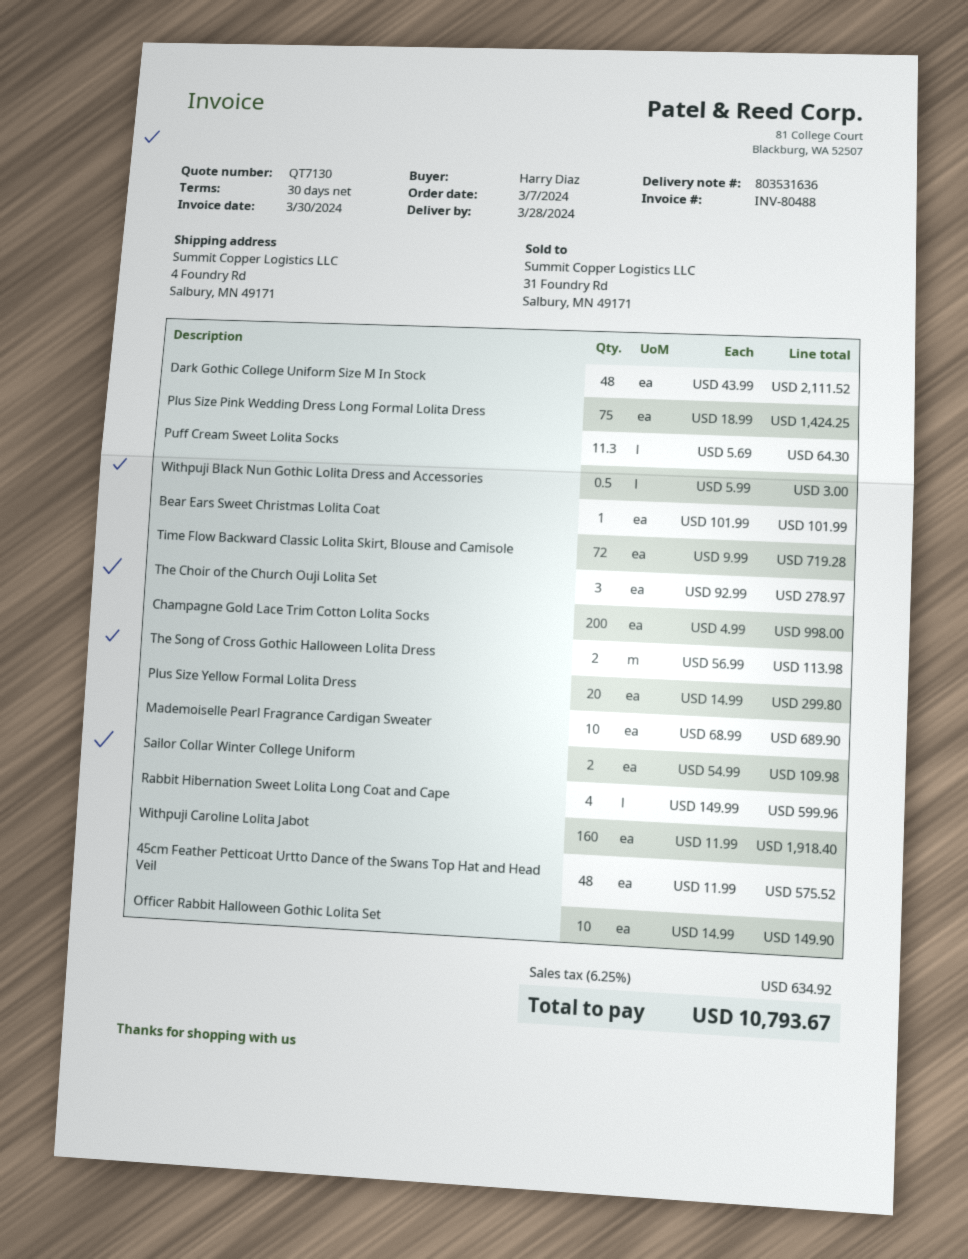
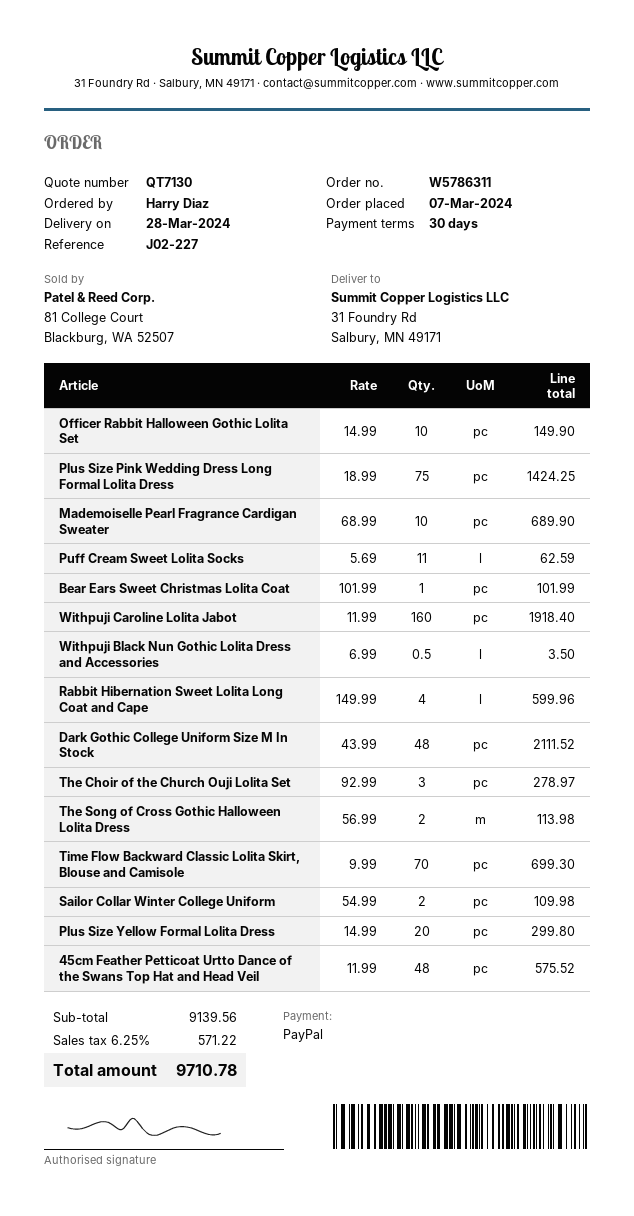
ship to: 4 Foundry Rd, Salbury, MN 49171 -> 31 Foundry Rd, Salbury, MN 49171
Puff Cream Sweet Lolita Socks: 11.3 x 5.69 = 64.30 -> 11 x 5.69 = 62.59
Withpuji Black Nun Gothic Lolita Dress and Accessories: 0.5 x 5.99 = 3.00 -> 0.5 x 6.99 = 3.50
Time Flow Backward Classic Lolita Skirt, Blouse and Camisole: 72 x 9.99 = 719.28 -> 70 x 9.99 = 699.30
Champagne Gold Lace Trim Cotton Lolita Socks: 200 x 4.99 = 998.00 -> none
tax: 6.25% = 634.92 -> 6.25% = 571.22
total: 10793.67 -> 9710.78

